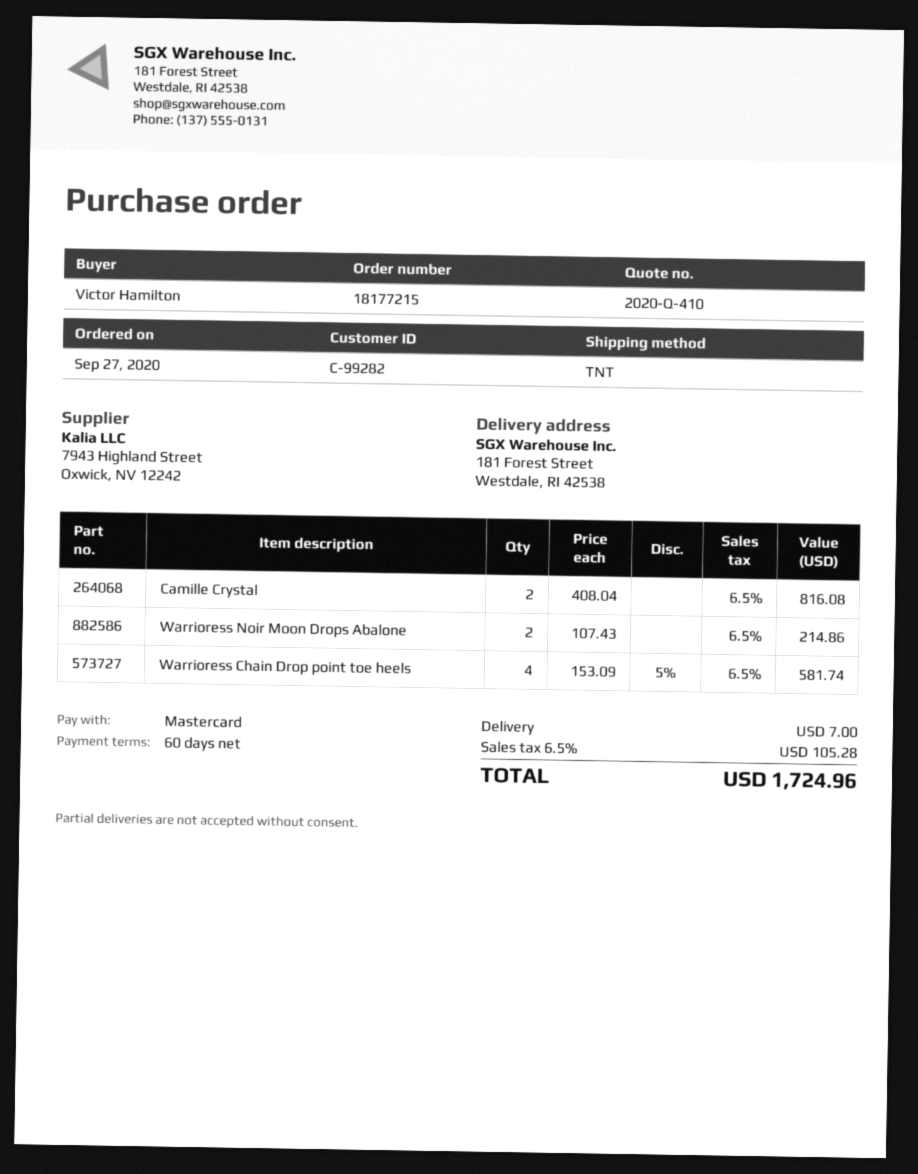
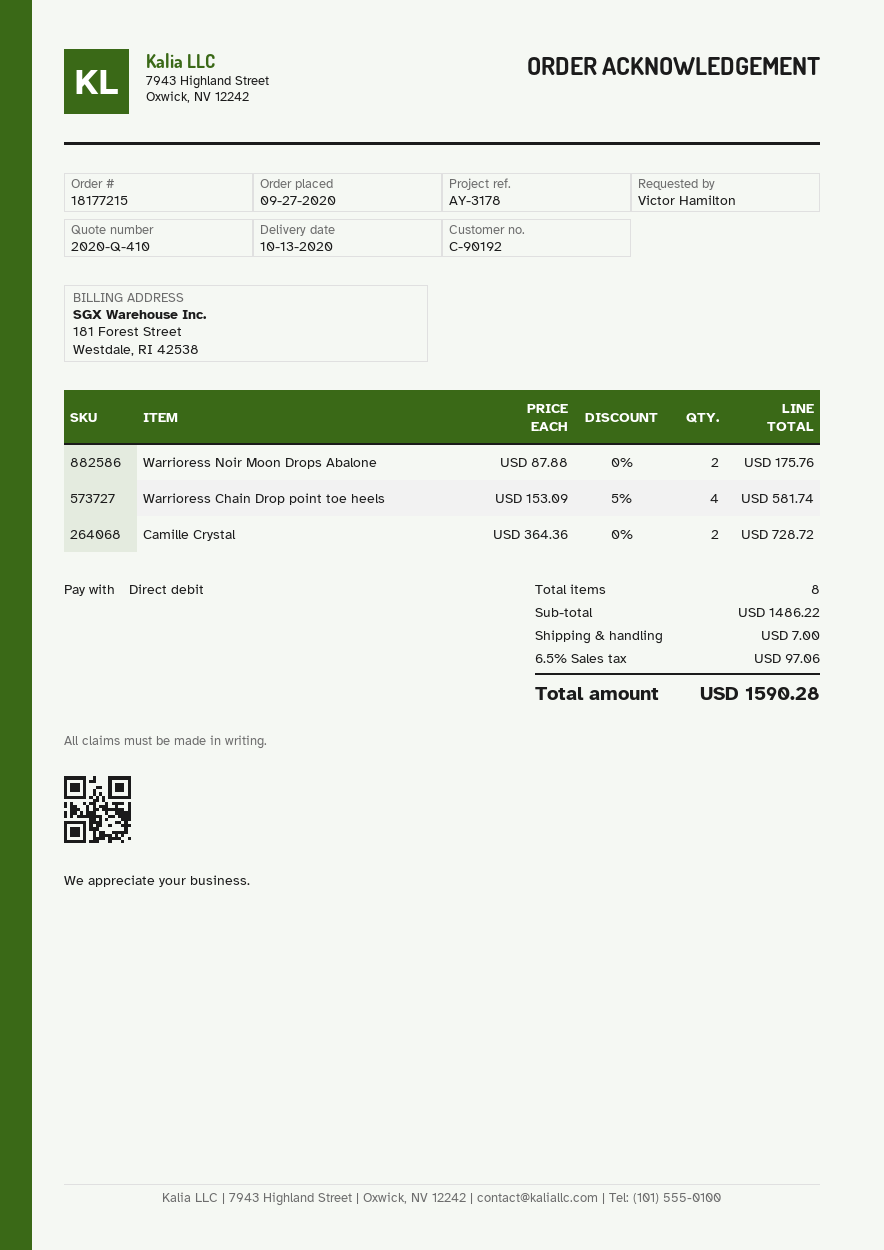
customer number: C-99282 -> C-90192
payment method: Mastercard -> direct debit
Camille Crystal: 2 x 408.04 = 816.08 -> 2 x 364.36 = 728.72
Warrioress Noir Moon Drops Abalone: 2 x 107.43 = 214.86 -> 2 x 87.88 = 175.76
tax: 6.5% = 105.28 -> 6.5% = 97.06
total: 1724.96 -> 1590.28

